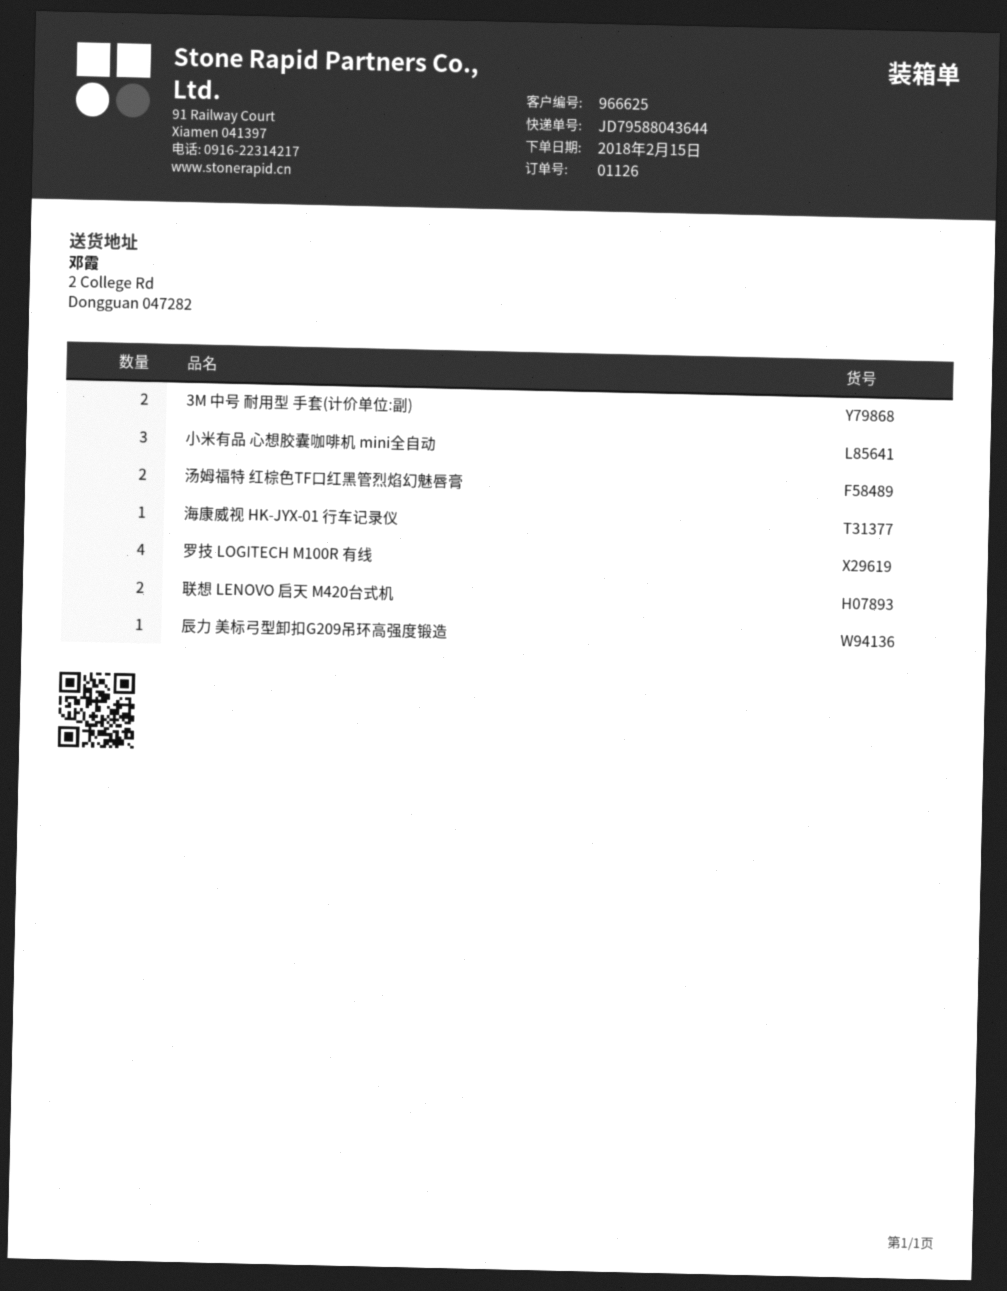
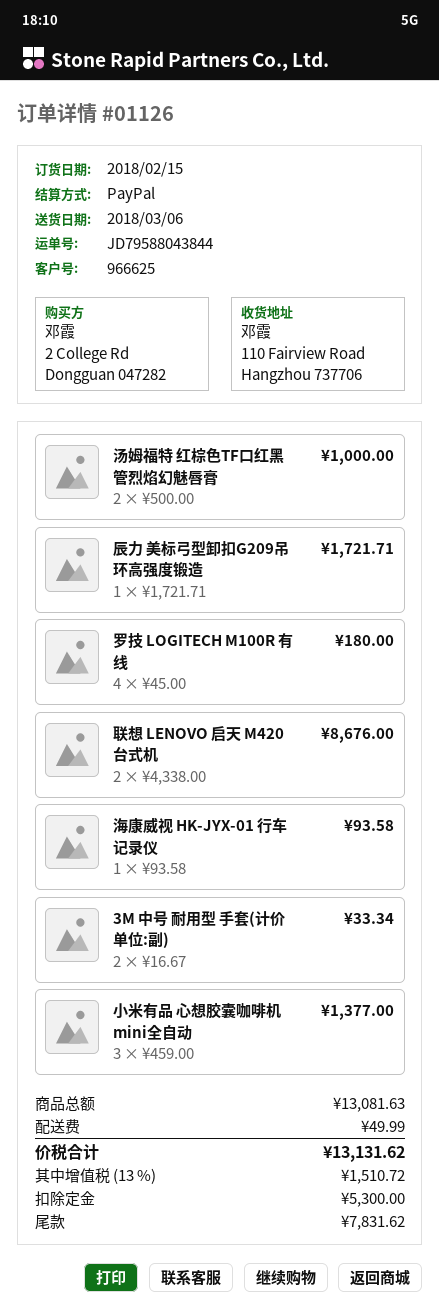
tracking number: JD79588043644 -> JD79588043844
ship to: 2 College Rd, Dongguan 047282 -> 110 Fairview Road, Hangzhou 737706

